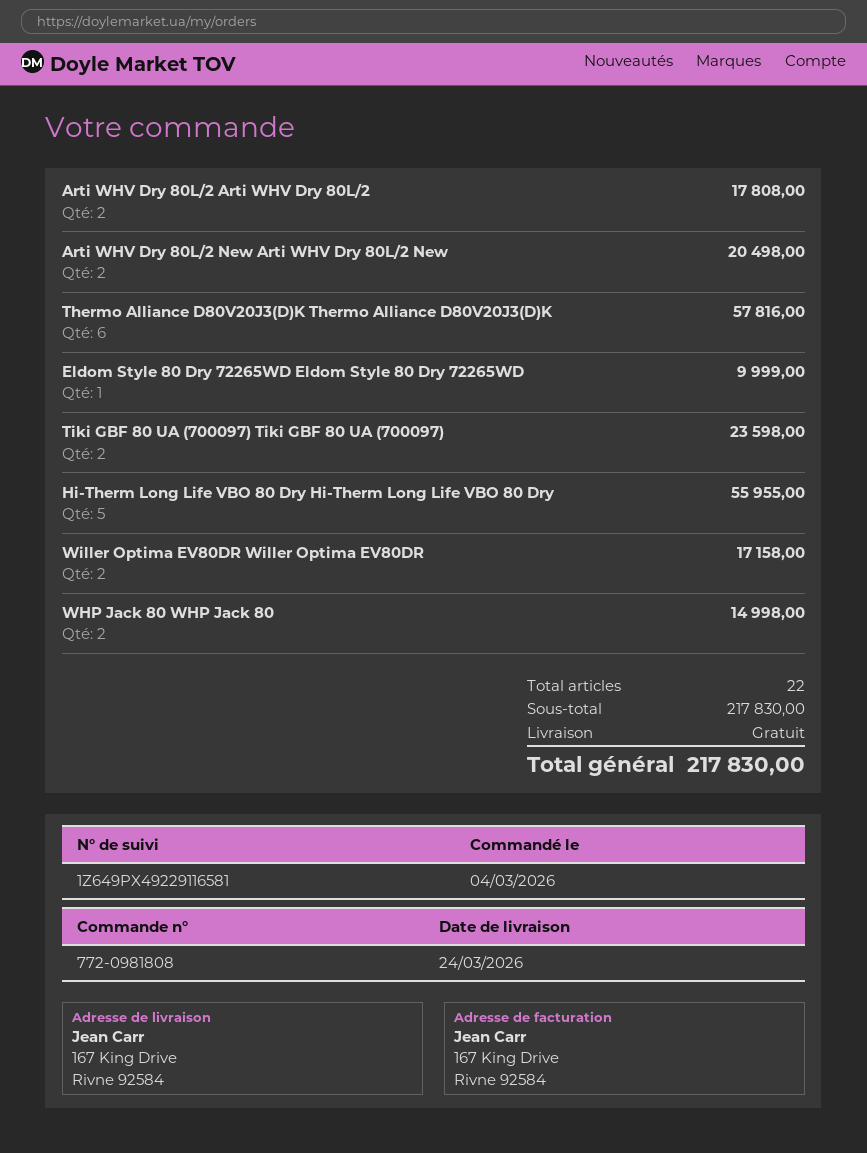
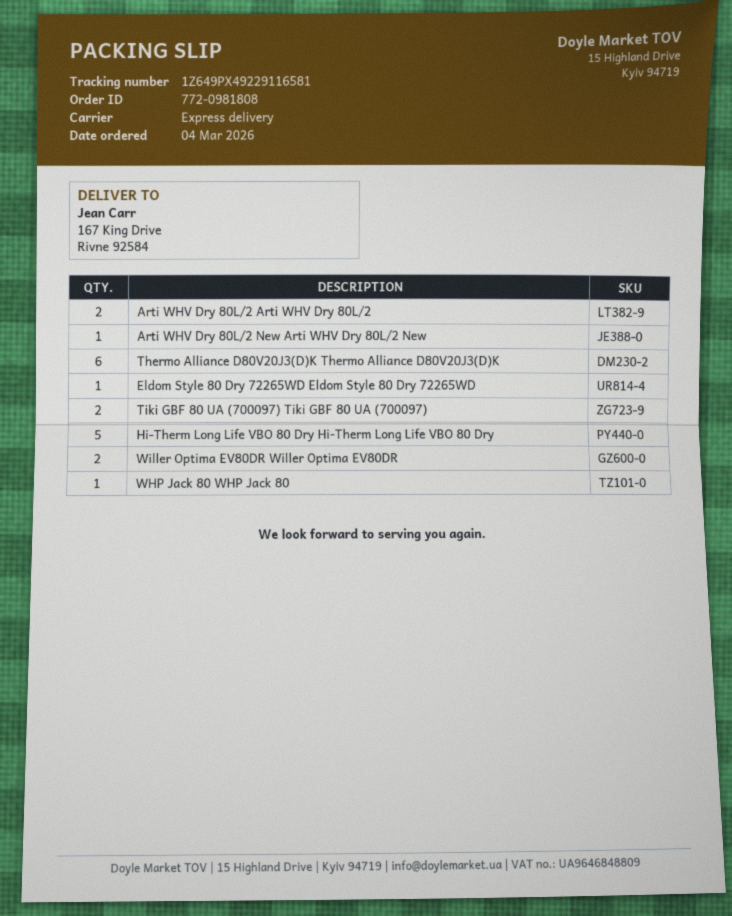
Arti WHV Dry 80L/2 New Arti WHV Dry 80L/2 New: 2 -> 1
WHP Jack 80 WHP Jack 80: 2 -> 1

